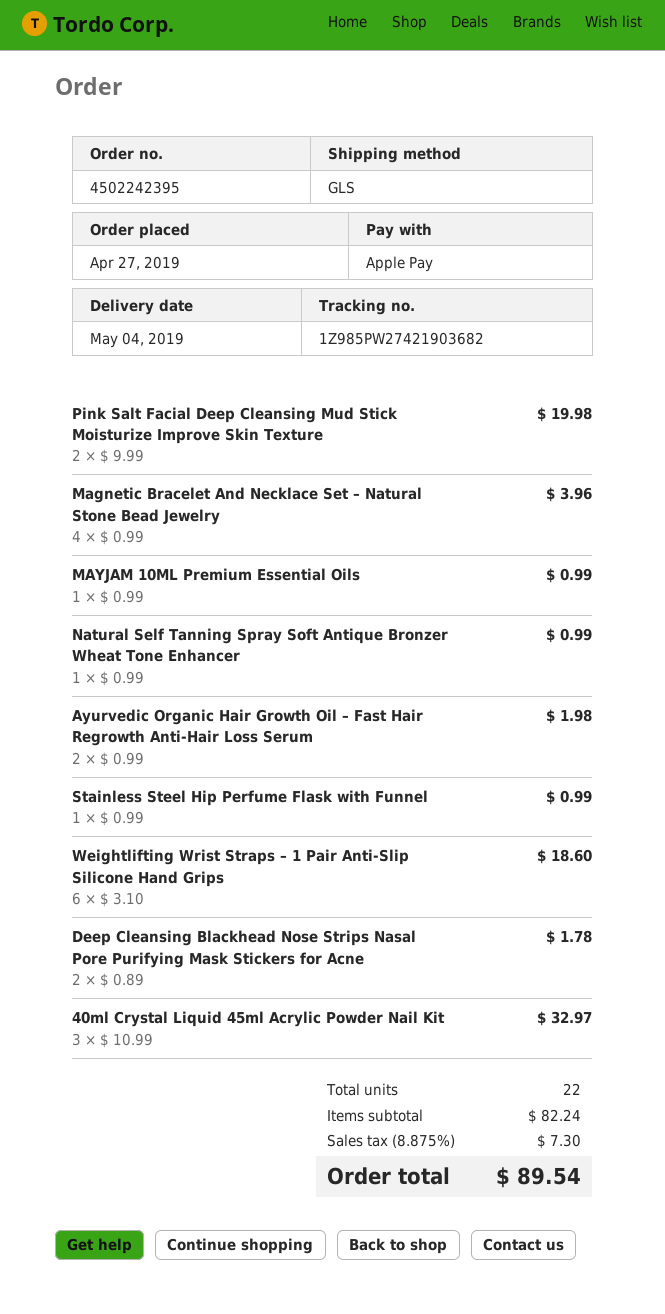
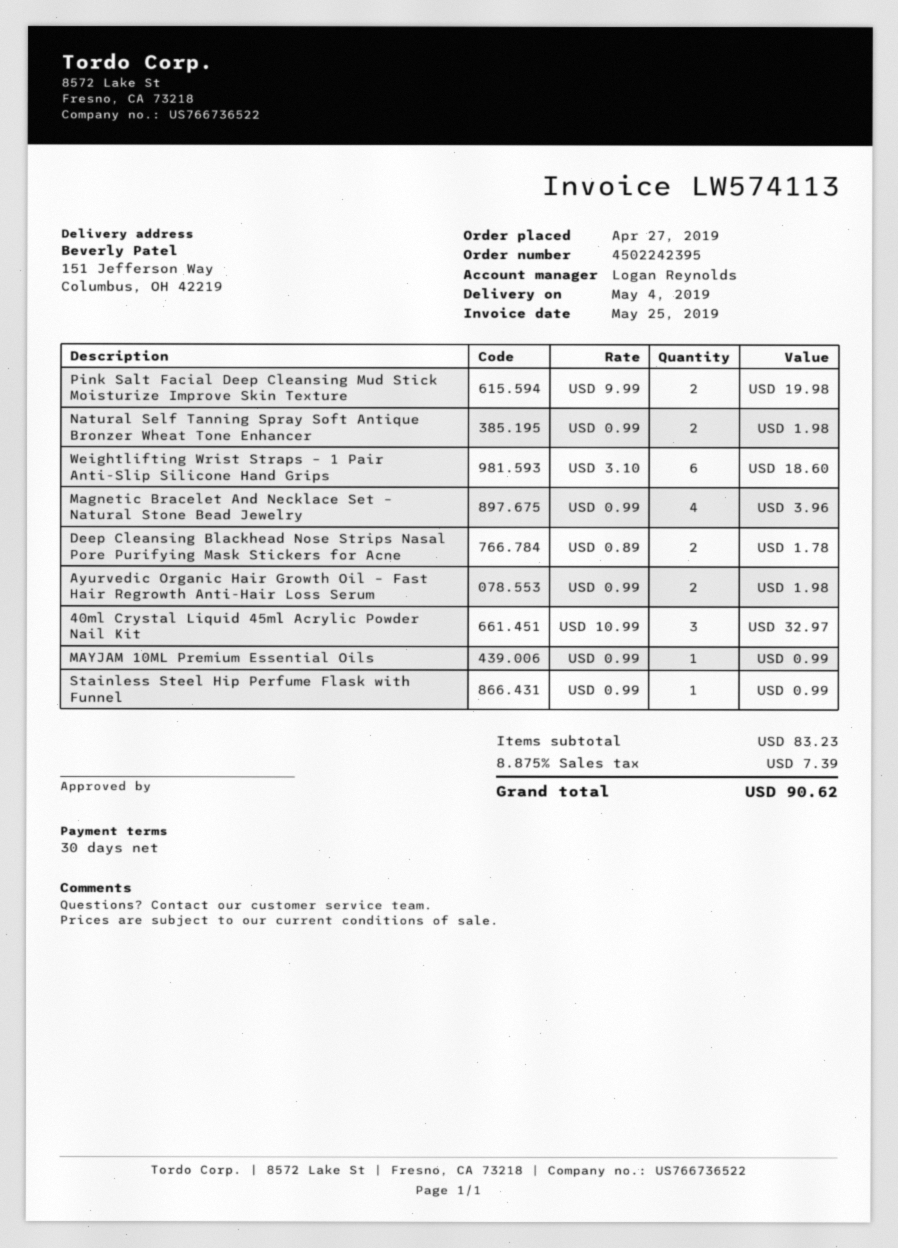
Natural Self Tanning Spray Soft Antique Bronzer Wheat Tone Enhancer: 1 x 0.99 = 0.99 -> 2 x 0.99 = 1.98
subtotal: 82.24 -> 83.23
tax: 8.875% = 7.30 -> 8.875% = 7.39
total: 89.54 -> 90.62

